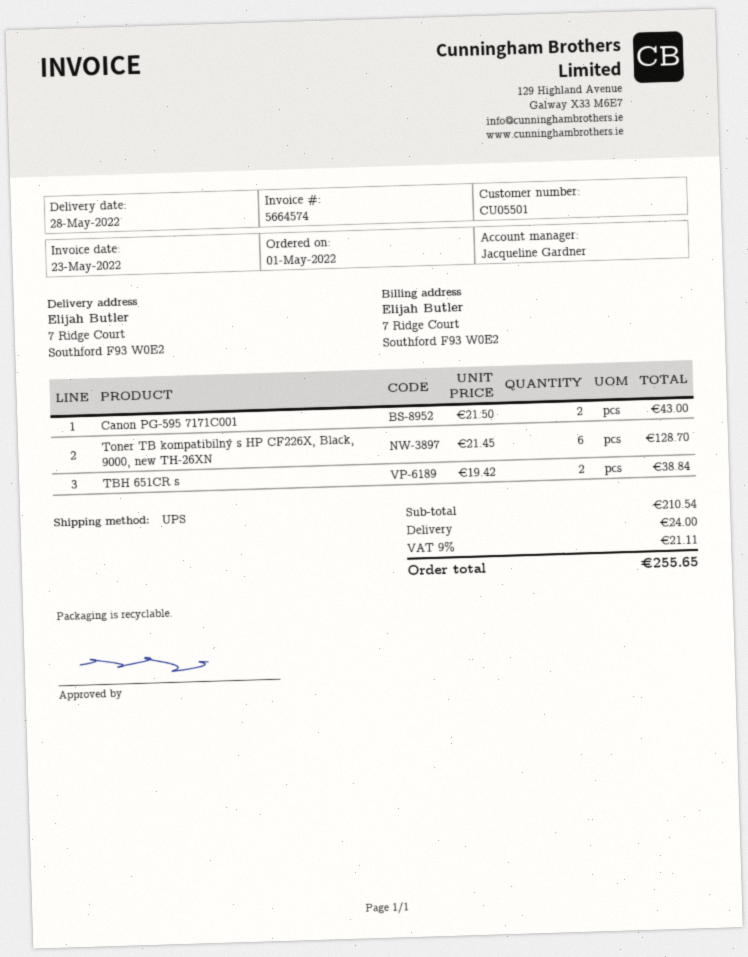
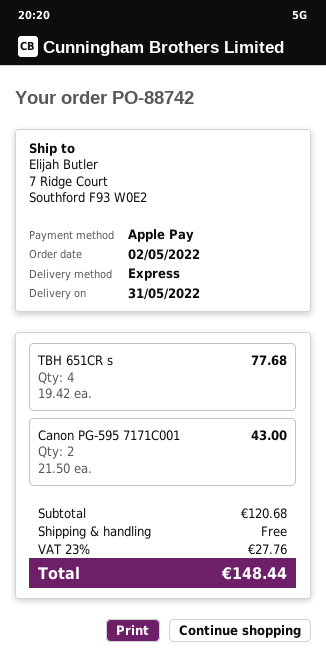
order date: 2022-05-01 -> 2022-05-02
delivery date: 2022-05-28 -> 2022-05-31
shipping method: UPS -> express
Toner TB kompatibilný s HP CF226X, Black, 9000, new TH-26XN: 6 x 21.45 = 128.70 -> none
TBH 651CR s: 2 x 19.42 = 38.84 -> 4 x 19.42 = 77.68
subtotal: 210.54 -> 120.68
shipping: 24.00 -> 0.00
tax: 9% = 21.11 -> 23% = 27.76
total: 255.65 -> 148.44

